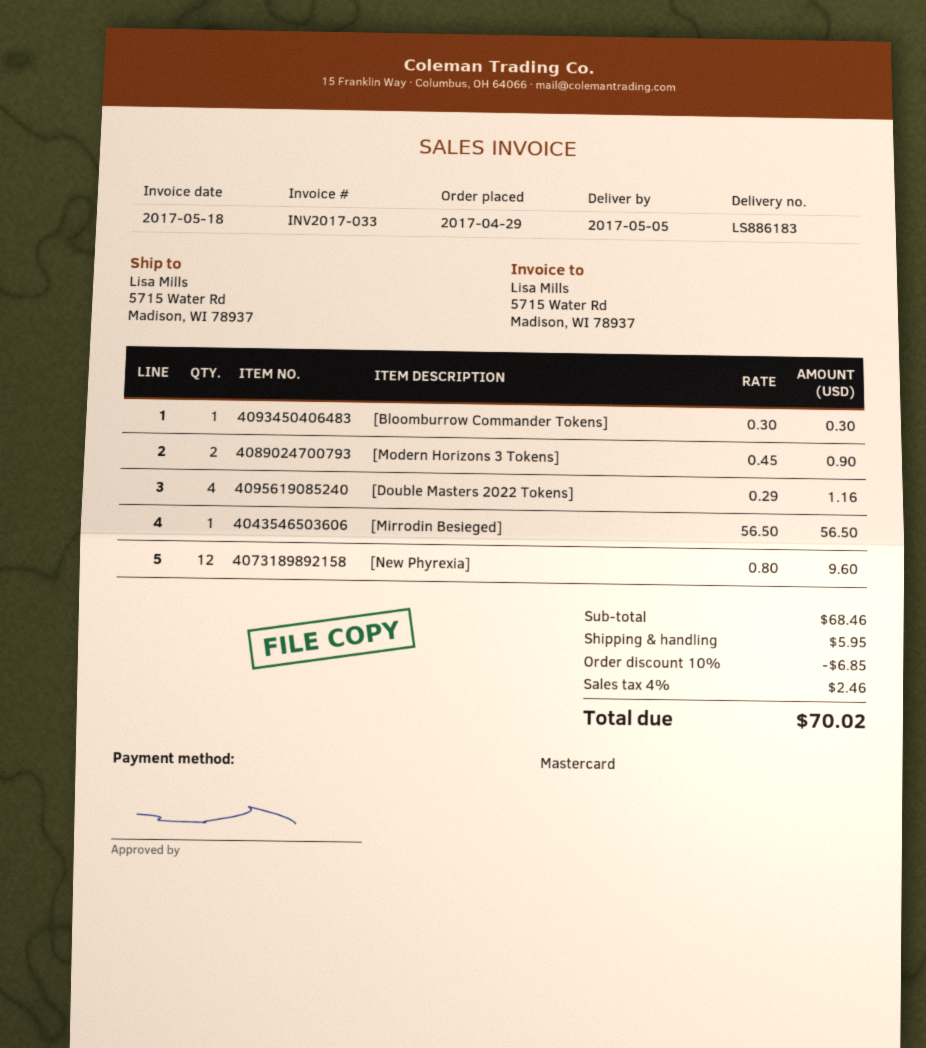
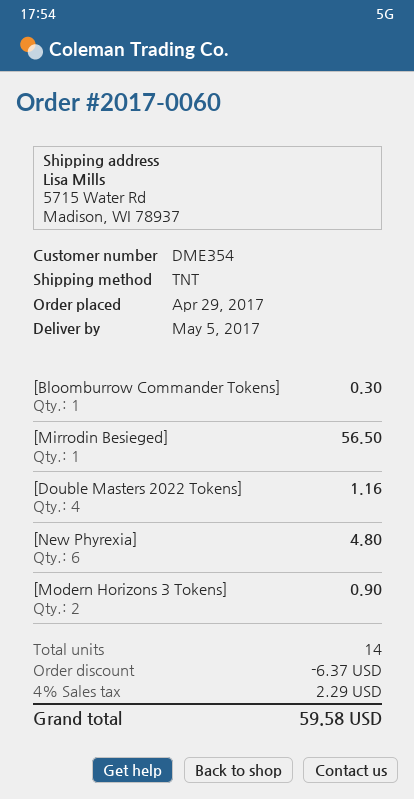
[New Phyrexia]: 12 for 9.60 -> 6 for 4.80
discount: 6.85 -> 6.37
shipping: 5.95 -> none
tax: 4% = 2.46 -> 4% = 2.29
total: 70.02 -> 59.58

